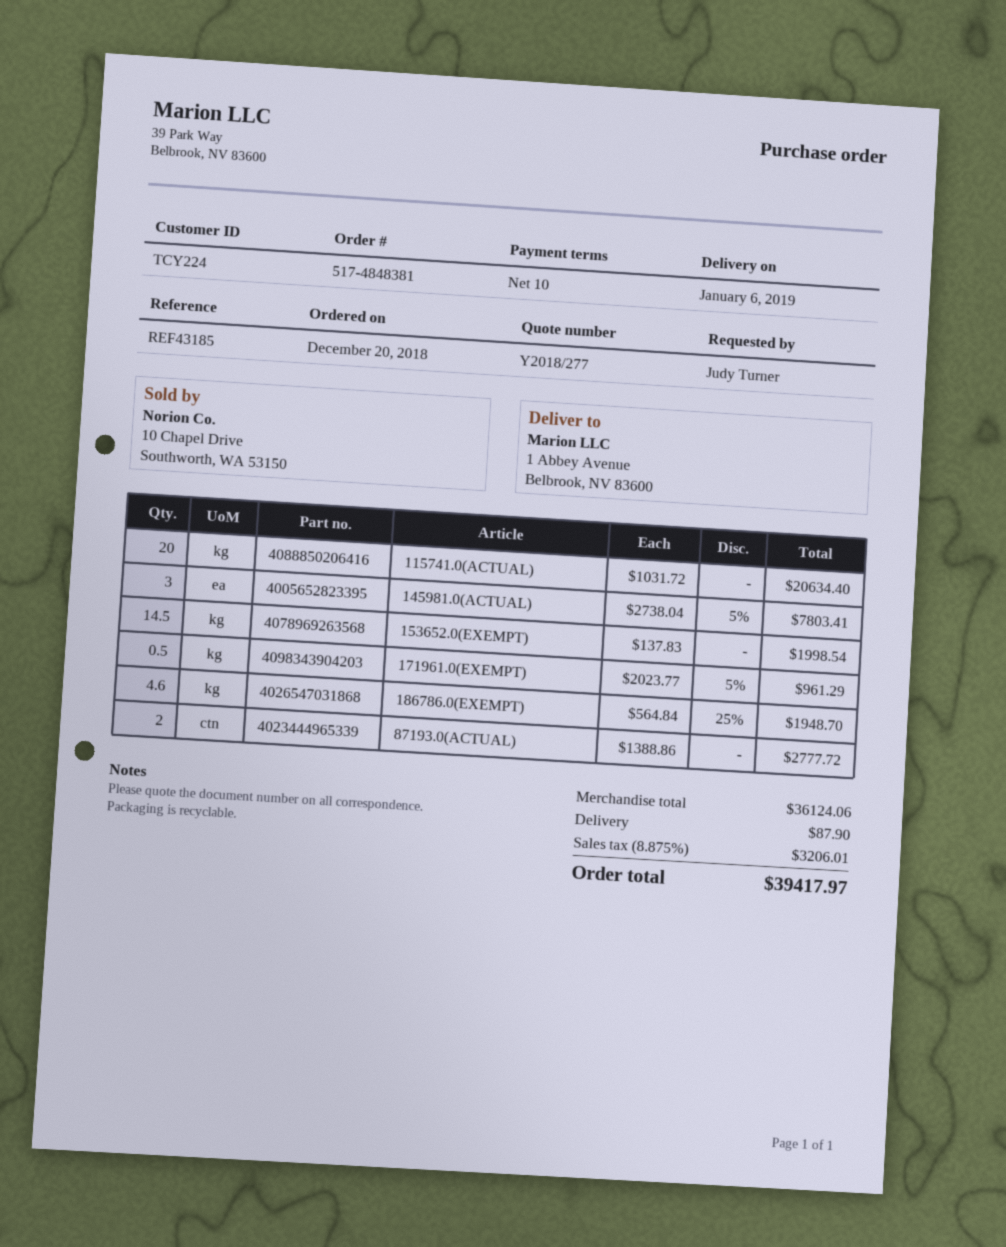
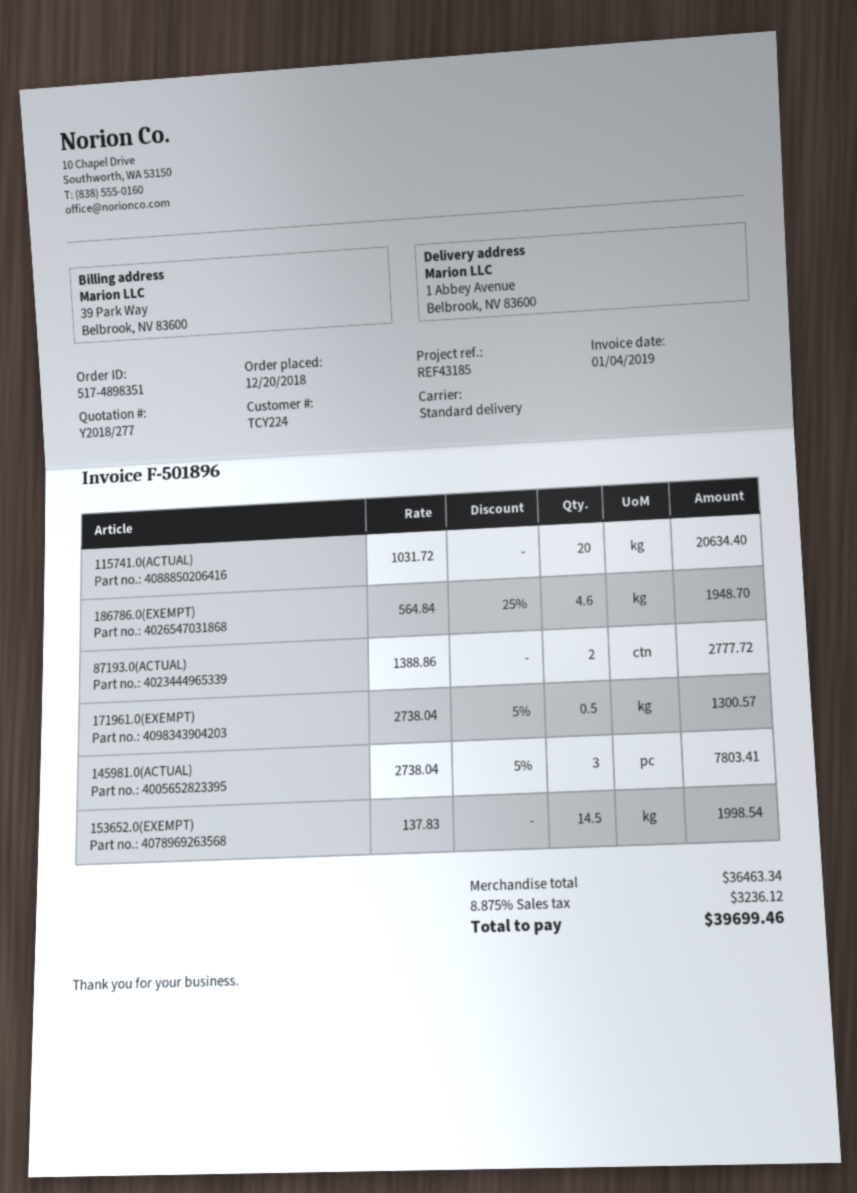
order number: 517-4848381 -> 517-4898351
171961.0(EXEMPT): 0.5 x 2023.77 - 5% = 961.29 -> 0.5 x 2738.04 - 5% = 1300.57
subtotal: 36124.06 -> 36463.34
shipping: 87.90 -> none
tax: 8.875% = 3206.01 -> 8.875% = 3236.12
total: 39417.97 -> 39699.46

